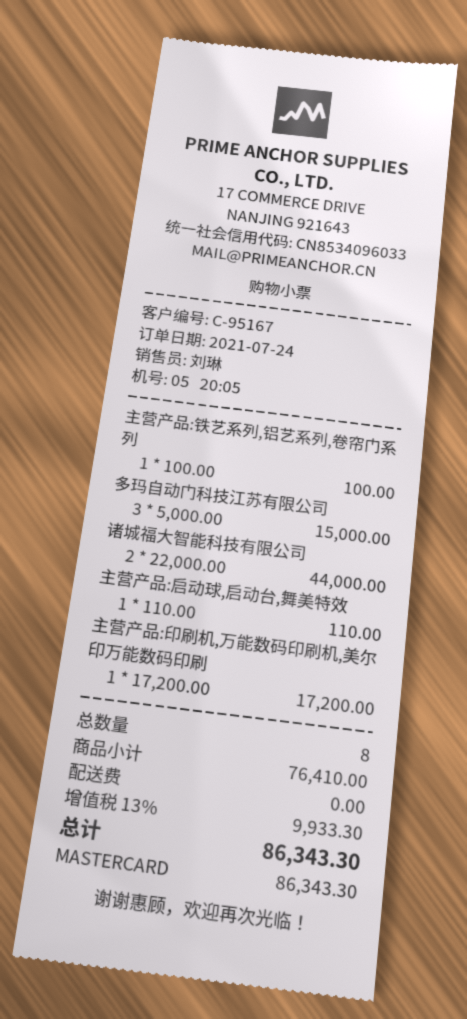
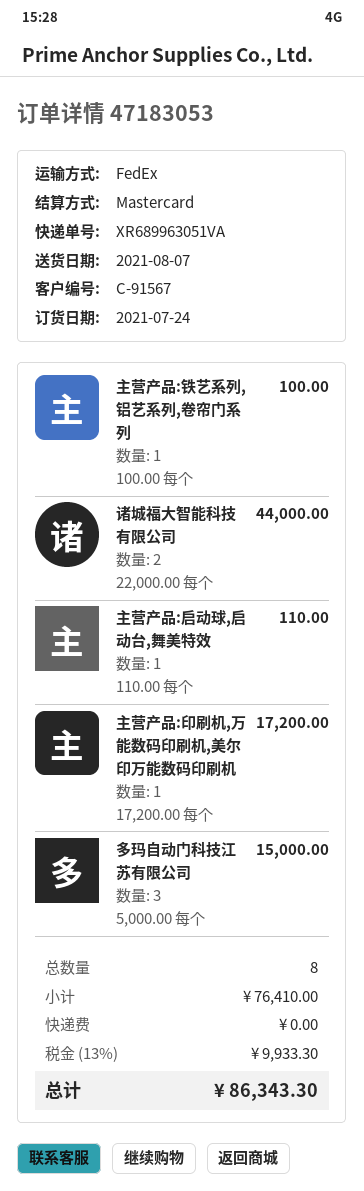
customer number: C-95167 -> C-91567

